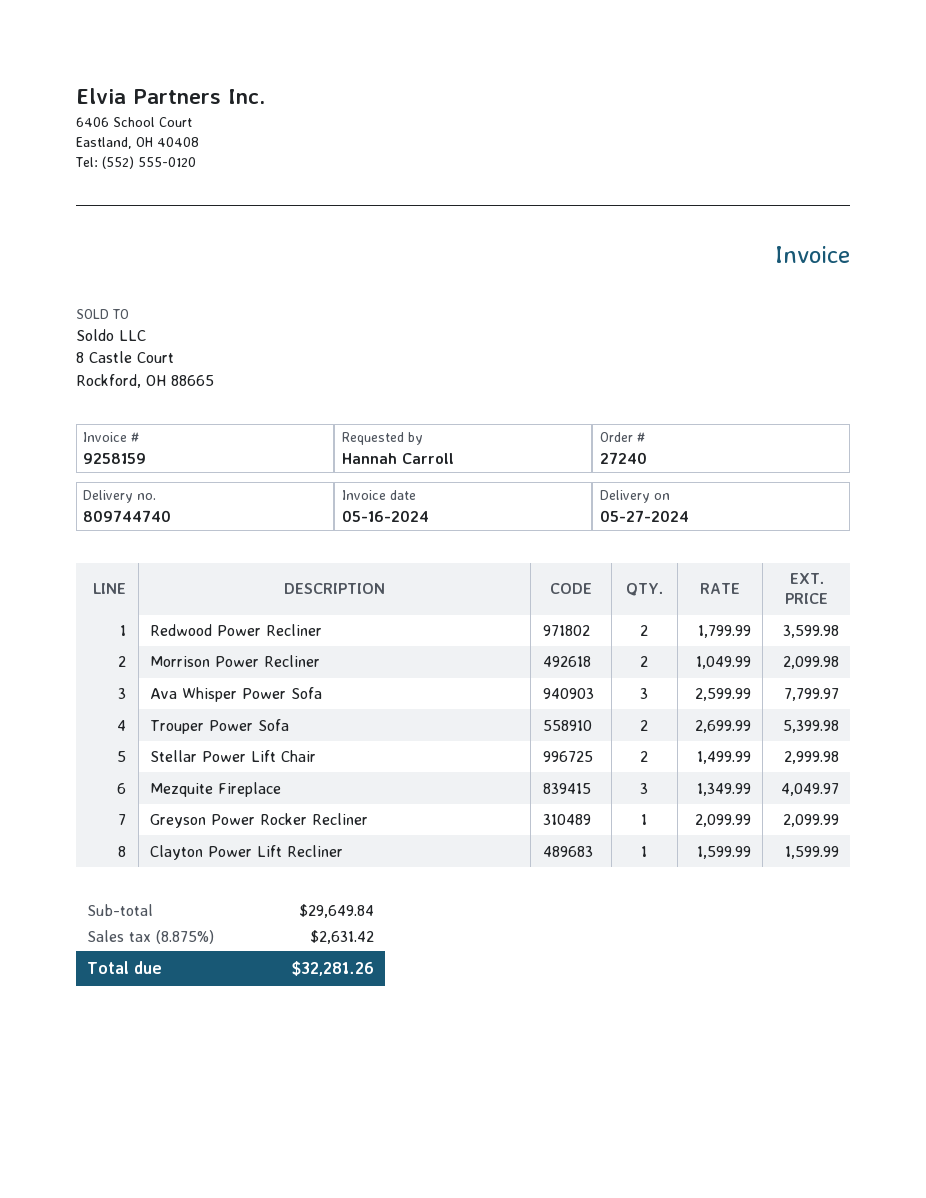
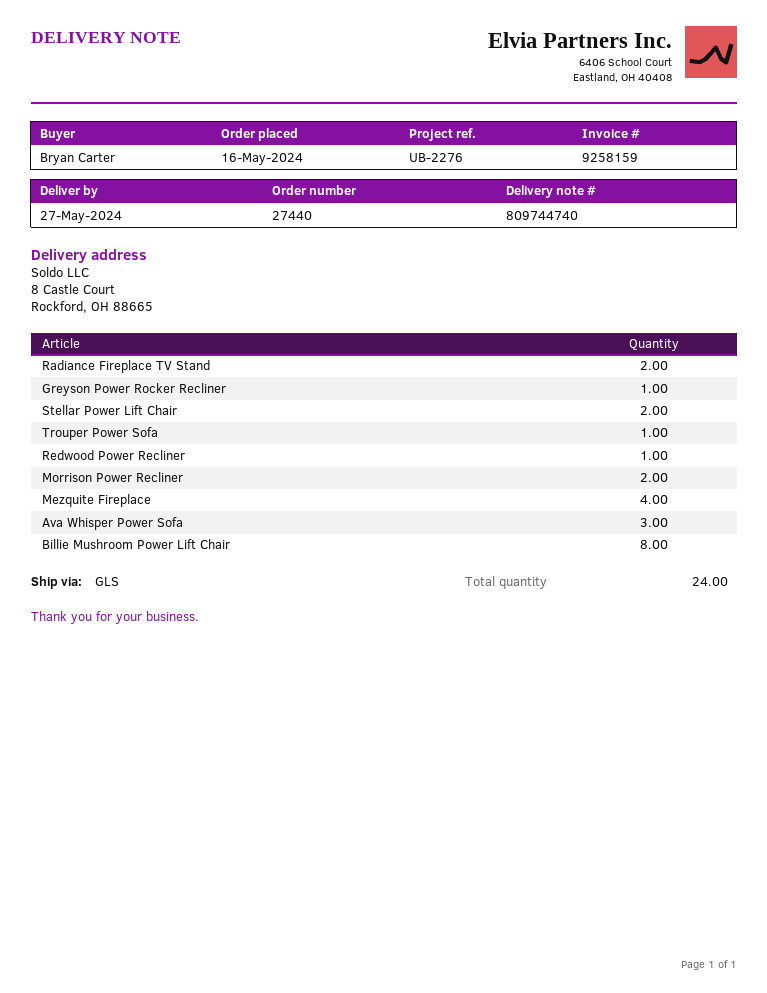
order number: 27240 -> 27440
ordered by: Hannah Carroll -> Bryan Carter
Redwood Power Recliner: 2 -> 1
Trouper Power Sofa: 2 -> 1
Mezquite Fireplace: 3 -> 4
Clayton Power Lift Recliner: 1 -> none
Radiance Fireplace TV Stand: none -> 2
Billie Mushroom Power Lift Chair: none -> 8

